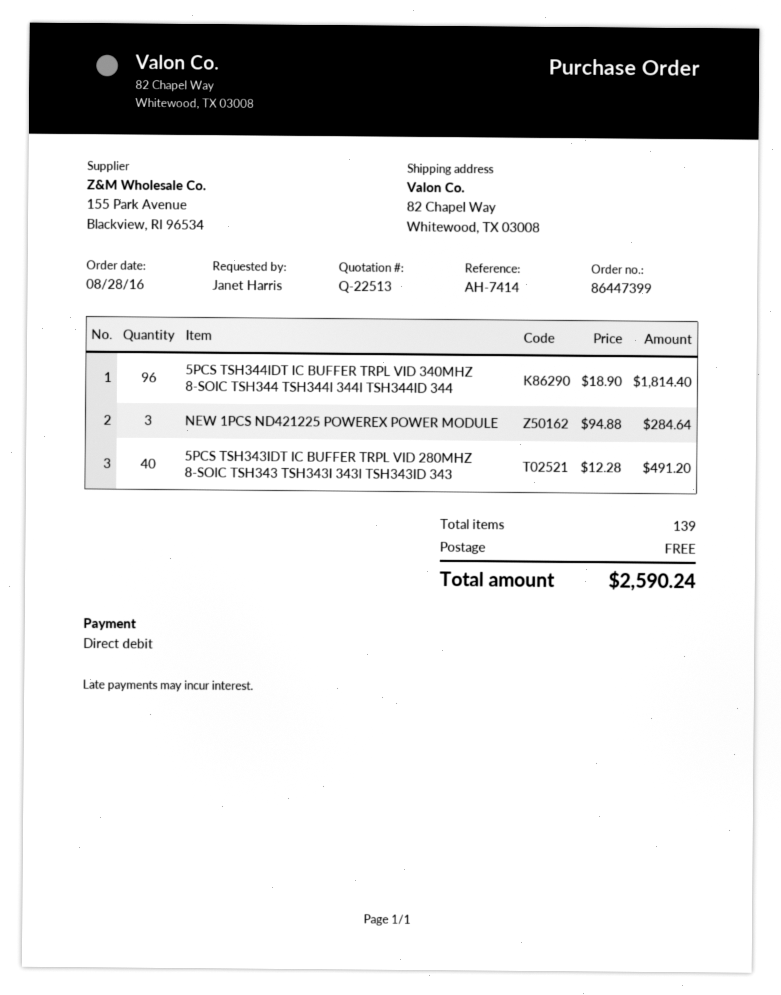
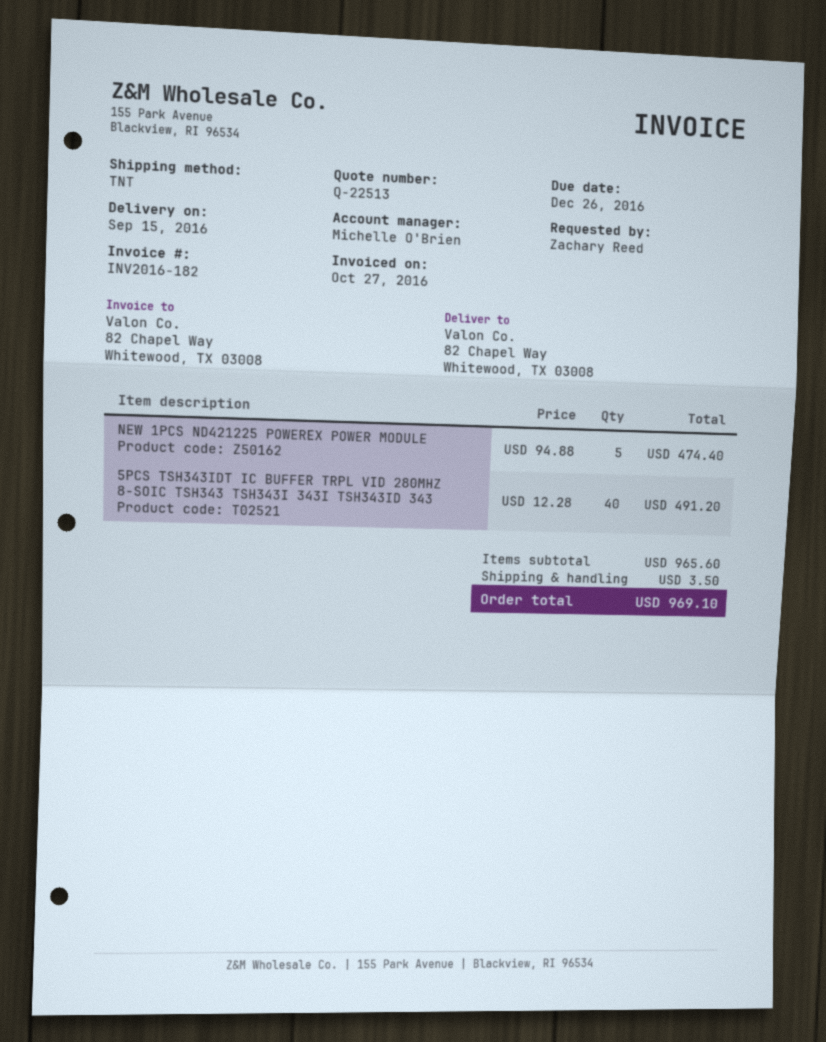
ordered by: Janet Harris -> Zachary Reed
5PCS TSH344IDT IC BUFFER TRPL VID 340MHZ 8-SOIC TSH344 TSH344I 344I TSH344ID 344: 96 x 18.90 = 1814.40 -> none
NEW 1PCS ND421225 POWEREX POWER MODULE: 3 x 94.88 = 284.64 -> 5 x 94.88 = 474.40
shipping: 0.00 -> 3.50
total: 2590.24 -> 969.10

